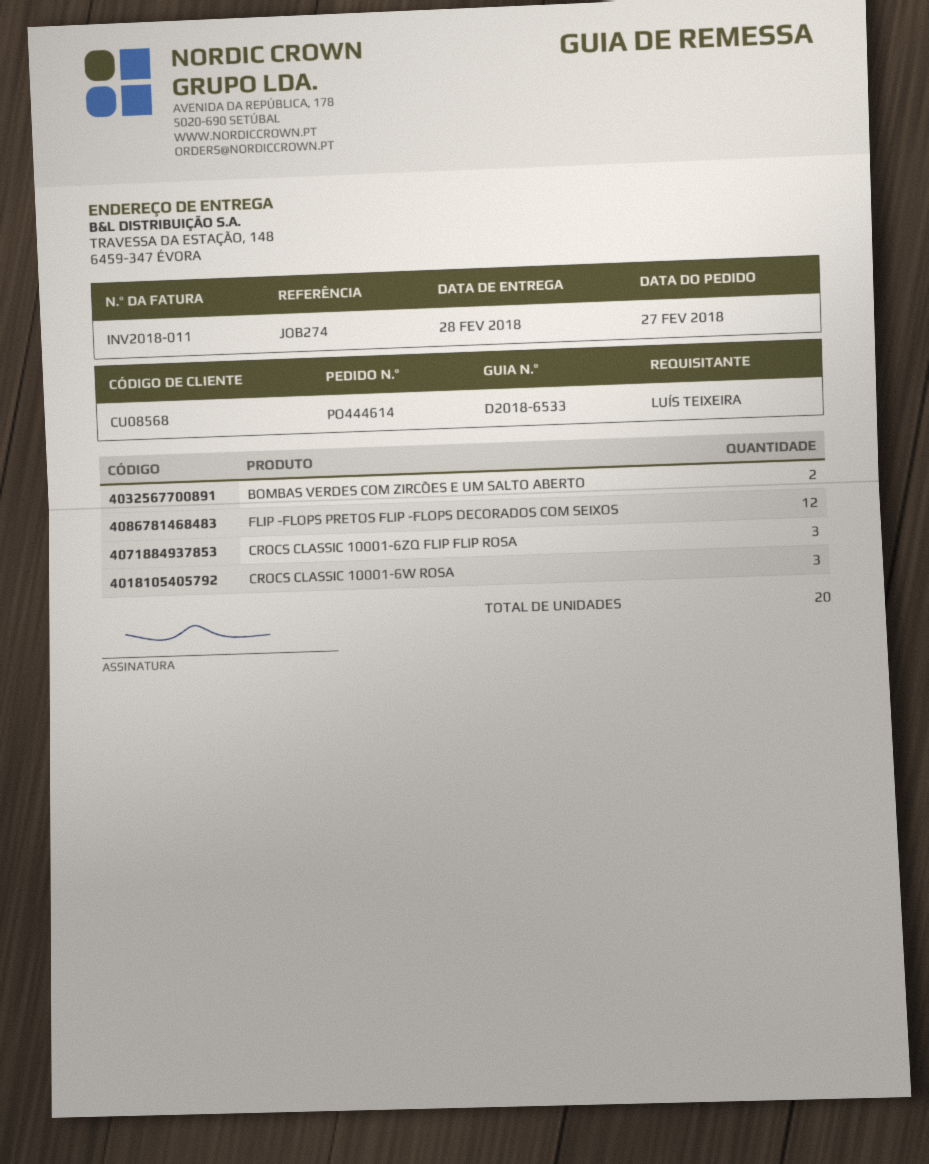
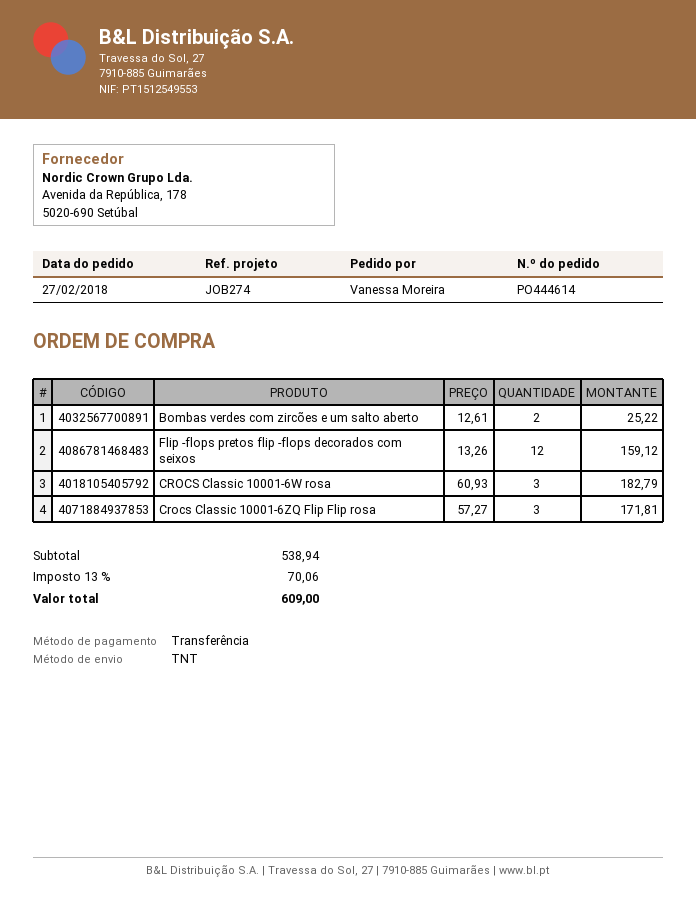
ordered by: LUÍS TEIXEIRA -> Vanessa Moreira

